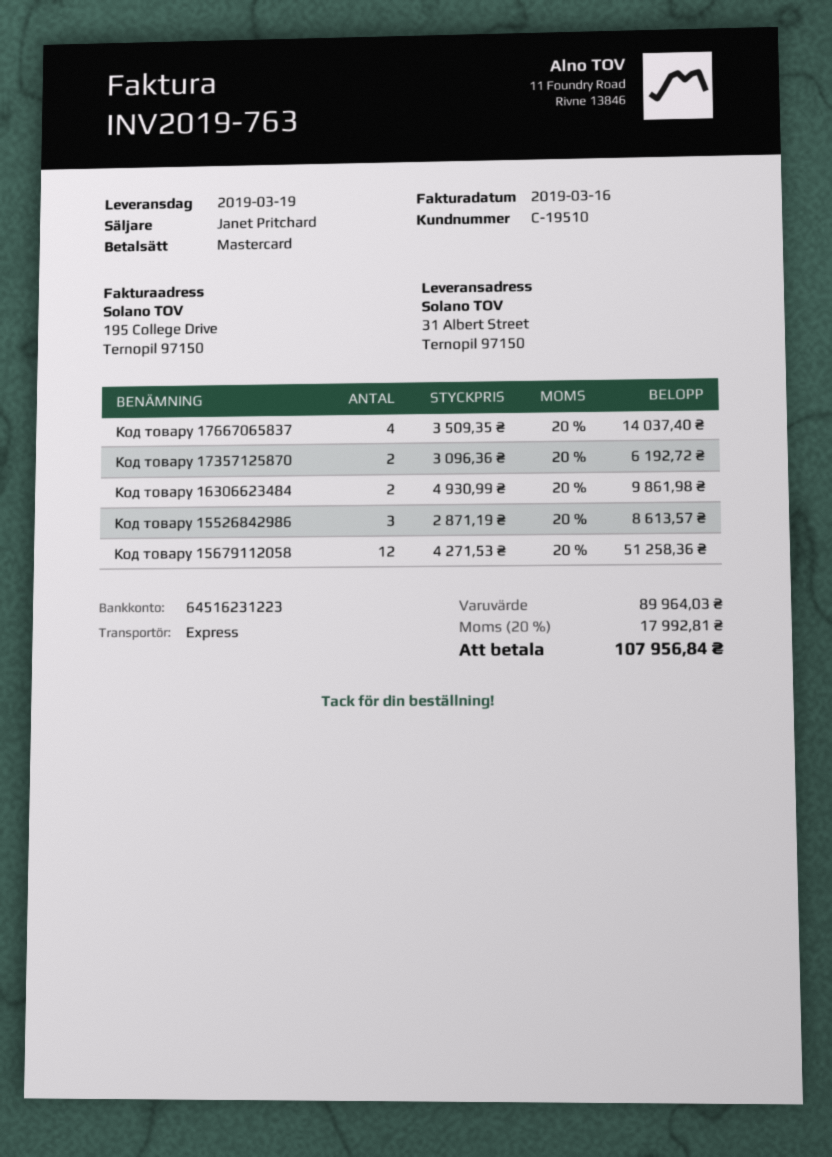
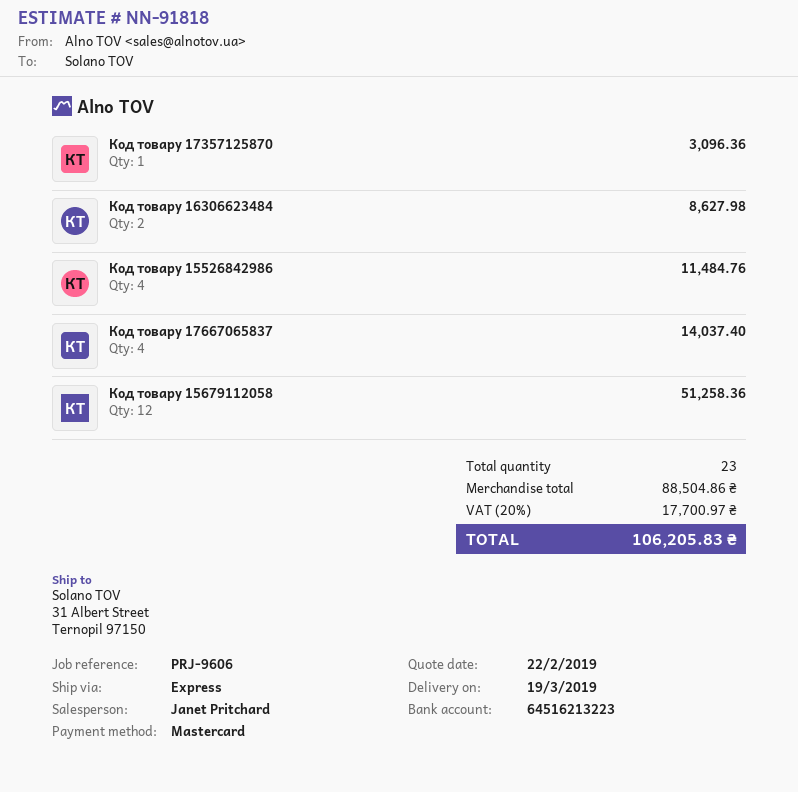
bank account: 64516231223 -> 64516213223
Код товару 17357125870: 2 for 6192.72 -> 1 for 3096.36
Код товару 16306623484: 2 for 9861.98 -> 2 for 8627.98
Код товару 15526842986: 3 for 8613.57 -> 4 for 11484.76
subtotal: 89964.03 -> 88504.86
tax: 20% = 17992.81 -> 20% = 17700.97
total: 107956.84 -> 106205.83

